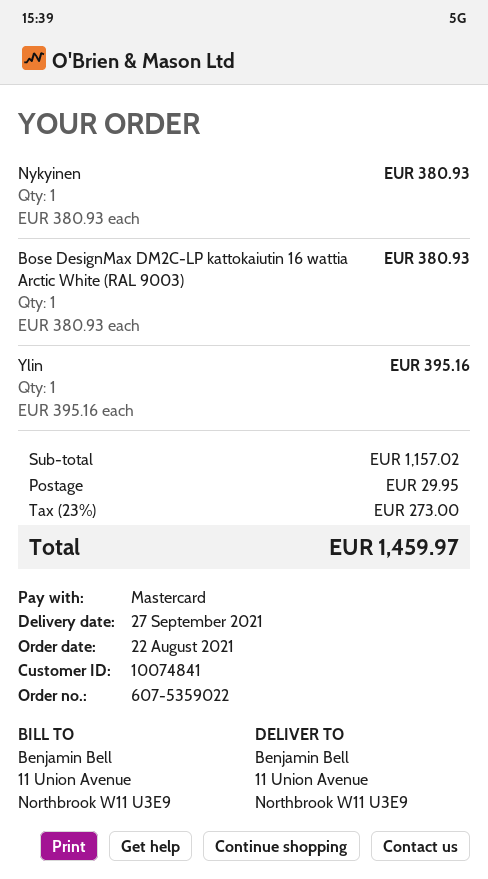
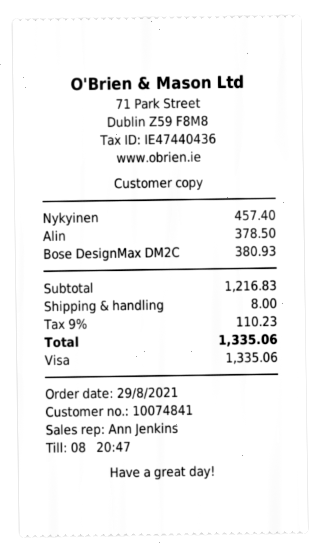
order date: 2021-08-22 -> 2021-08-29
payment method: Mastercard -> Visa
Nykyinen: 1 for 380.93 -> 1 for 457.40
Ylin: 1 for 395.16 -> none
Alin: none -> 1 for 378.50
subtotal: 1157.02 -> 1216.83
shipping: 29.95 -> 8.00
tax: 23% = 273.00 -> 9% = 110.23
total: 1459.97 -> 1335.06

